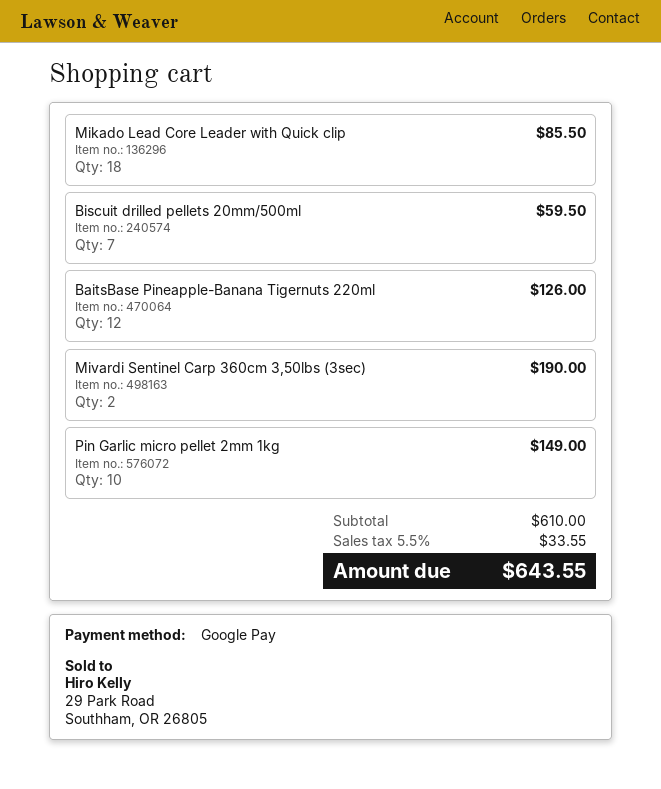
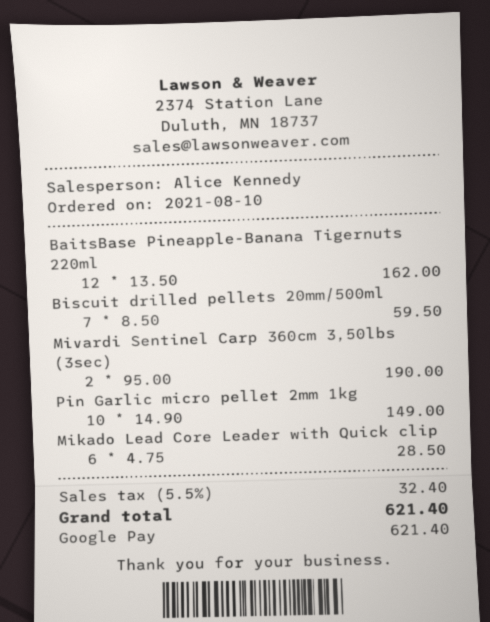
Mikado Lead Core Leader with Quick clip: 18 for 85.50 -> 6 for 28.50
BaitsBase Pineapple-Banana Tigernuts 220ml: 12 for 126.00 -> 12 for 162.00
tax: 5.5% = 33.55 -> 5.5% = 32.40
total: 643.55 -> 621.40

